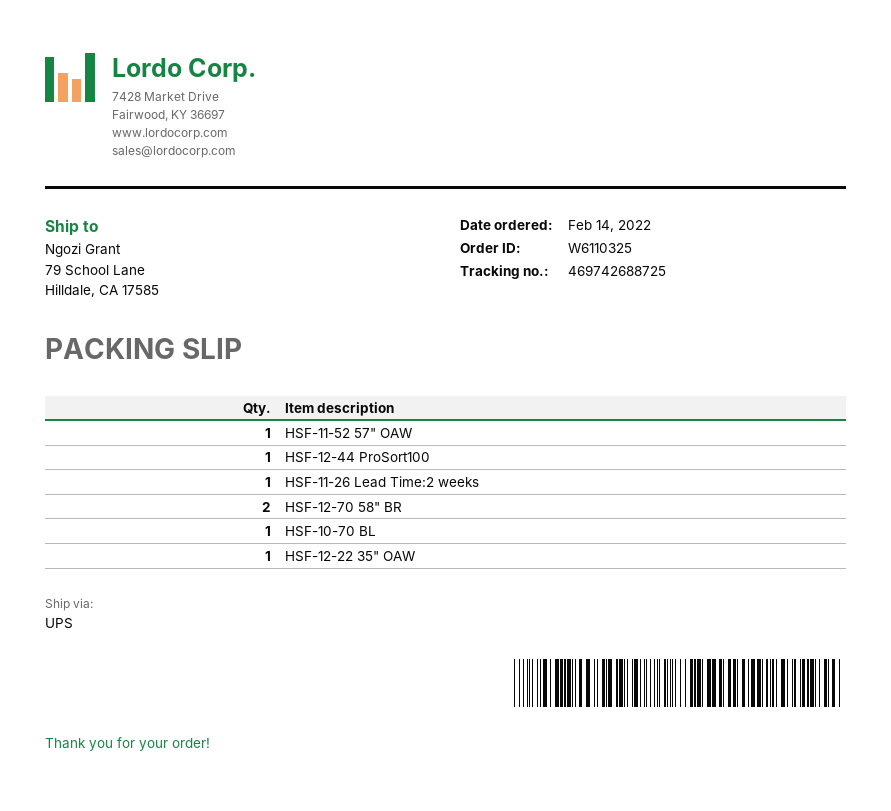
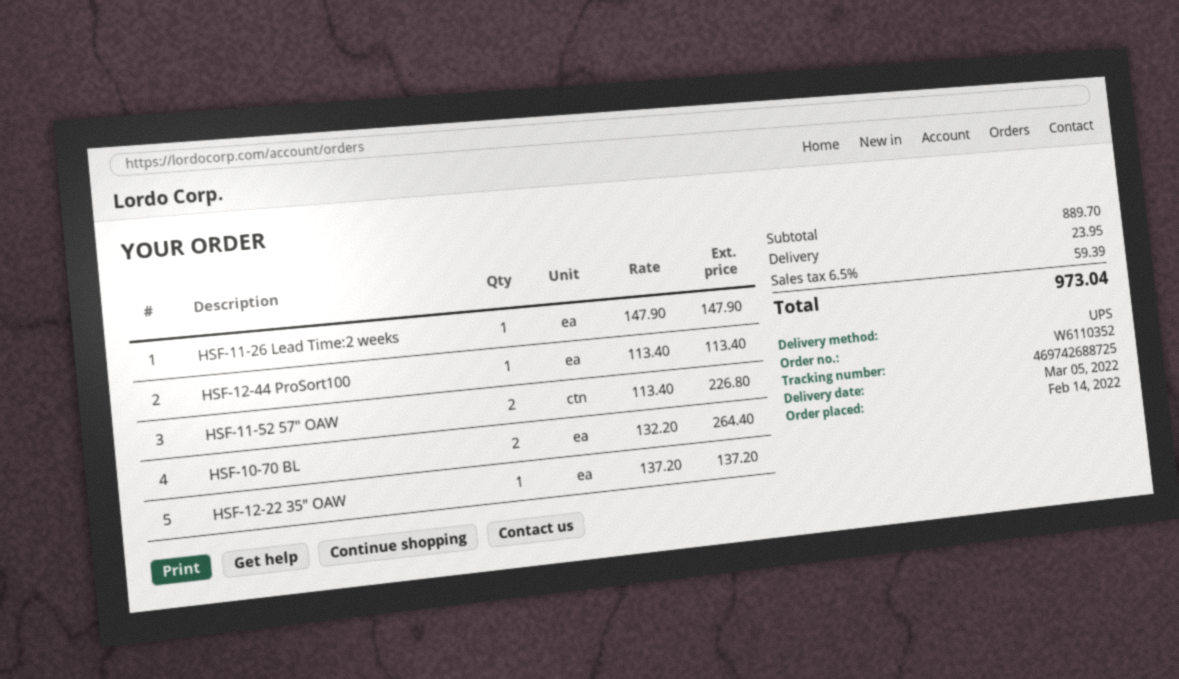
order number: W6110325 -> W6110352
HSF-11-52 57" OAW: 1 -> 2
HSF-12-70 58" BR: 2 -> none
HSF-10-70 BL: 1 -> 2

